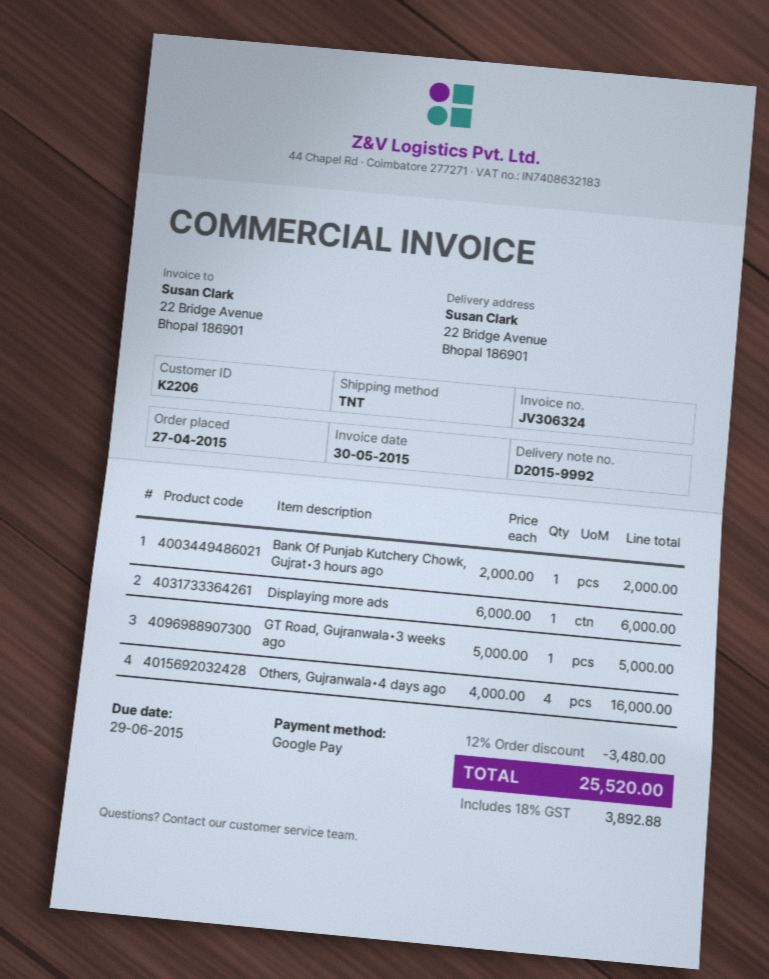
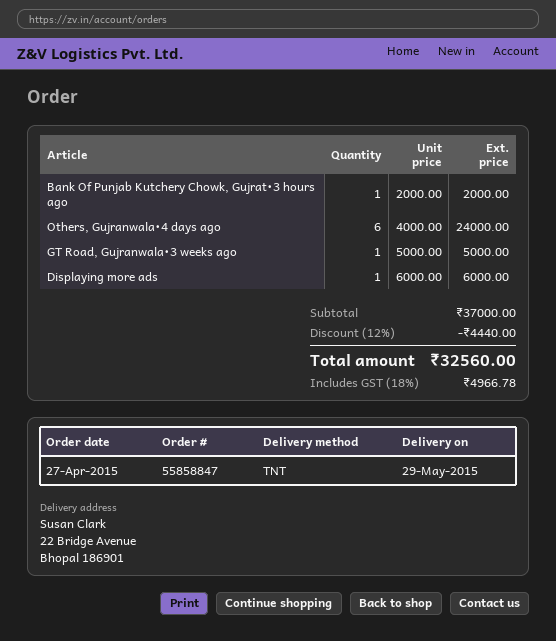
Others, Gujranwala•4 days ago: 4 x 4000.00 = 16000.00 -> 6 x 4000.00 = 24000.00
discount: 12% = 3480.00 -> 12% = 4440.00
tax: 18% = 3892.88 -> 18% = 4966.78
total: 25520.00 -> 32560.00

